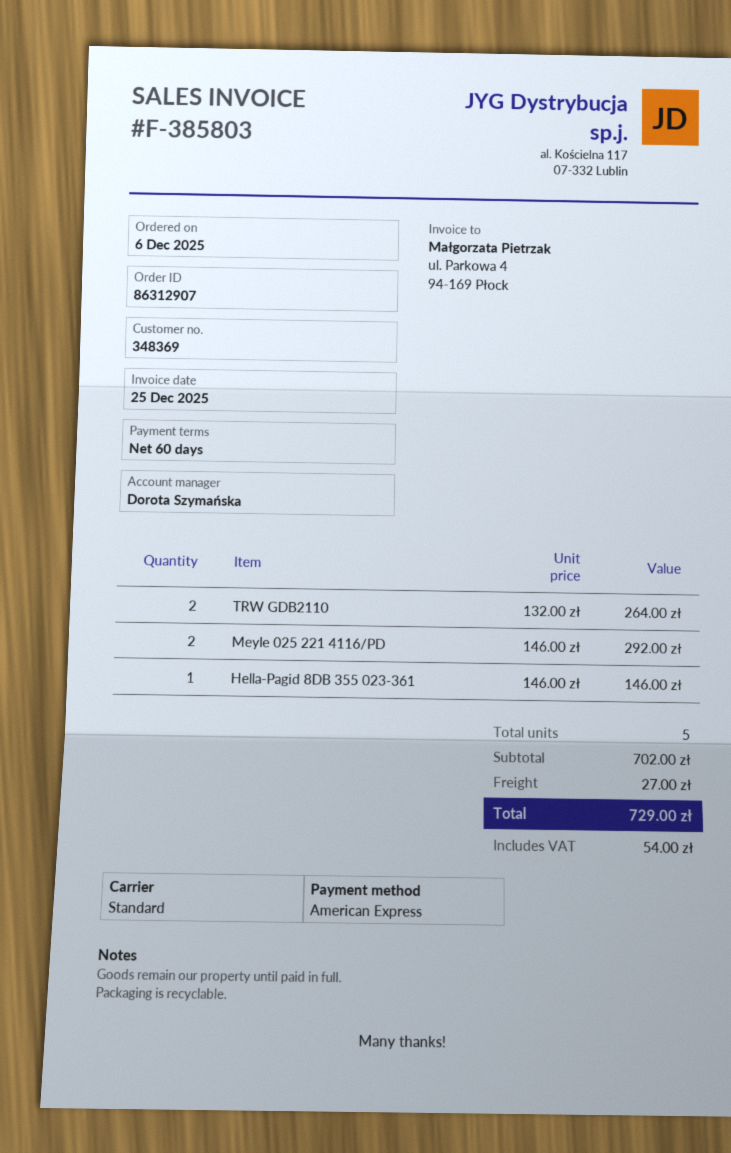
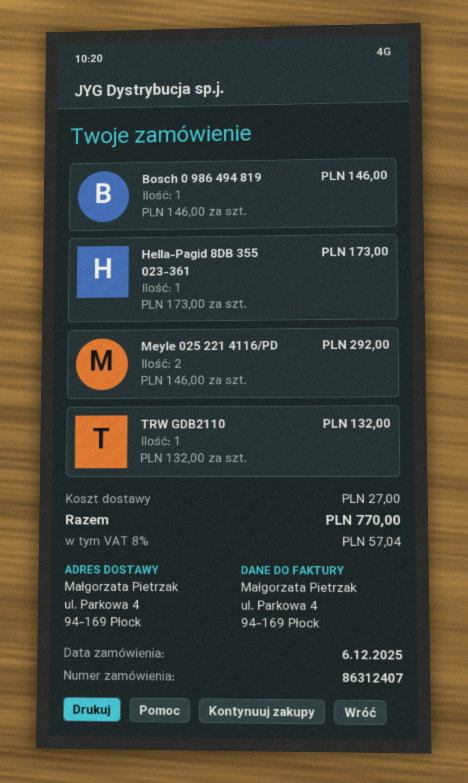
order number: 86312907 -> 86312407
TRW GDB2110: 2 x 132.00 = 264.00 -> 1 x 132.00 = 132.00
Hella-Pagid 8DB 355 023-361: 1 x 146.00 = 146.00 -> 1 x 173.00 = 173.00
Bosch 0 986 494 819: none -> 1 x 146.00 = 146.00
tax: 54.00 -> 57.04
total: 729.00 -> 770.00

